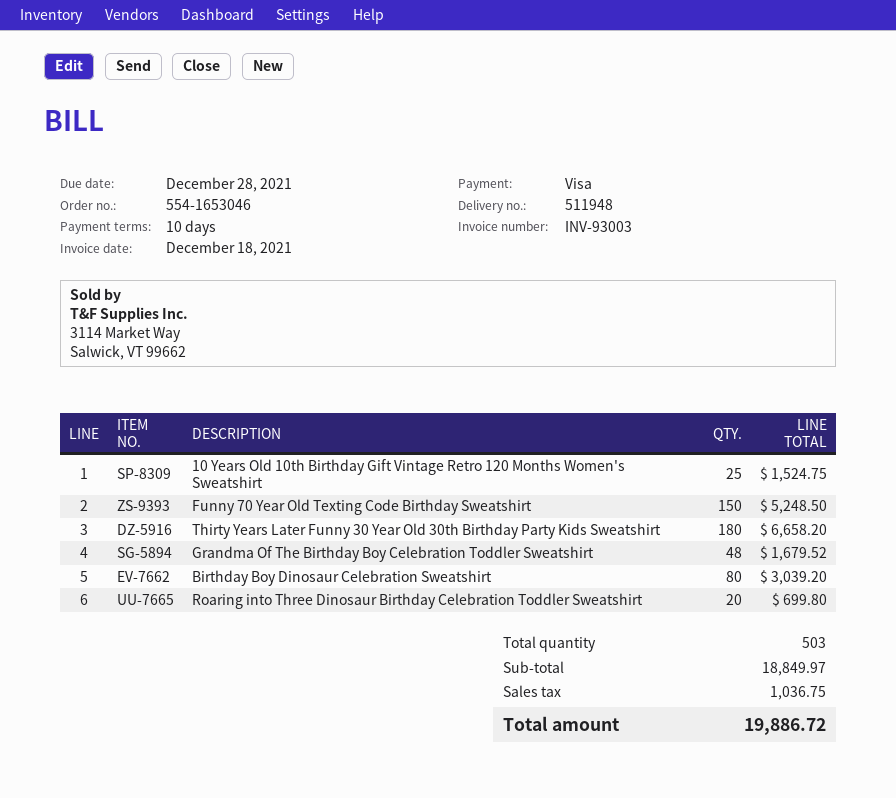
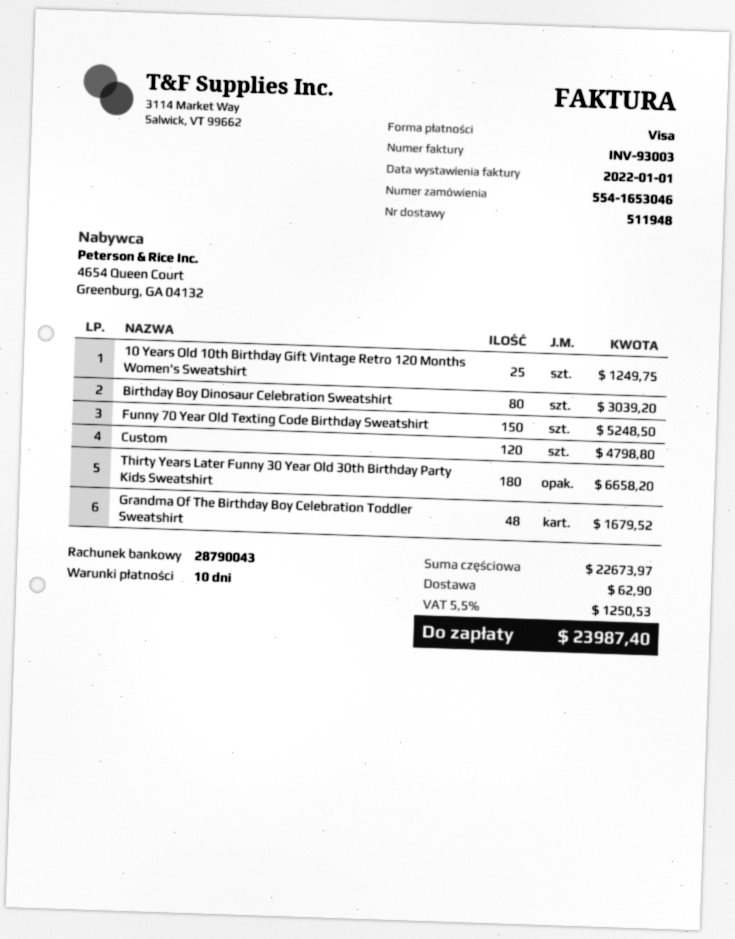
invoice date: 2021-12-18 -> 2022-01-01
10 Years Old 10th Birthday Gift Vintage Retro 120 Months Women's Sweatshirt: 25 for 1524.75 -> 25 for 1249.75
Roaring into Three Dinosaur Birthday Celebration Toddler Sweatshirt: 20 for 699.80 -> none
Custom: none -> 120 for 4798.80
subtotal: 18849.97 -> 22673.97
shipping: none -> 62.90
tax: 1036.75 -> 1250.53
total: 19886.72 -> 23987.40

